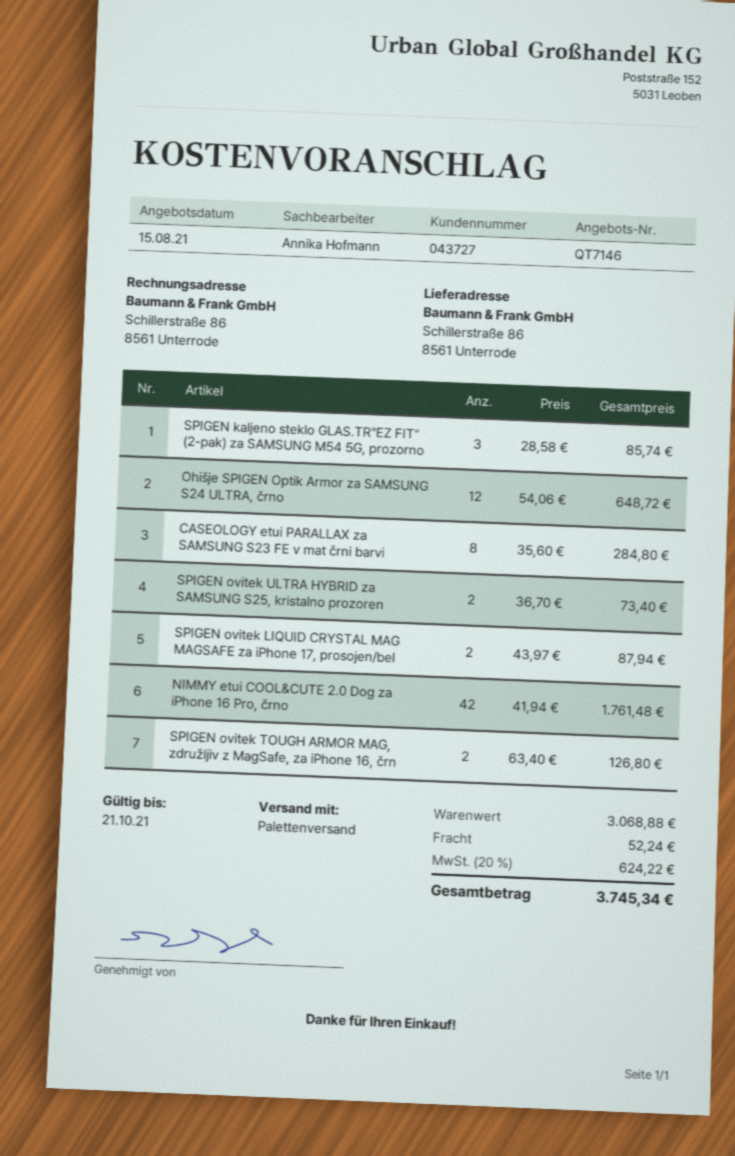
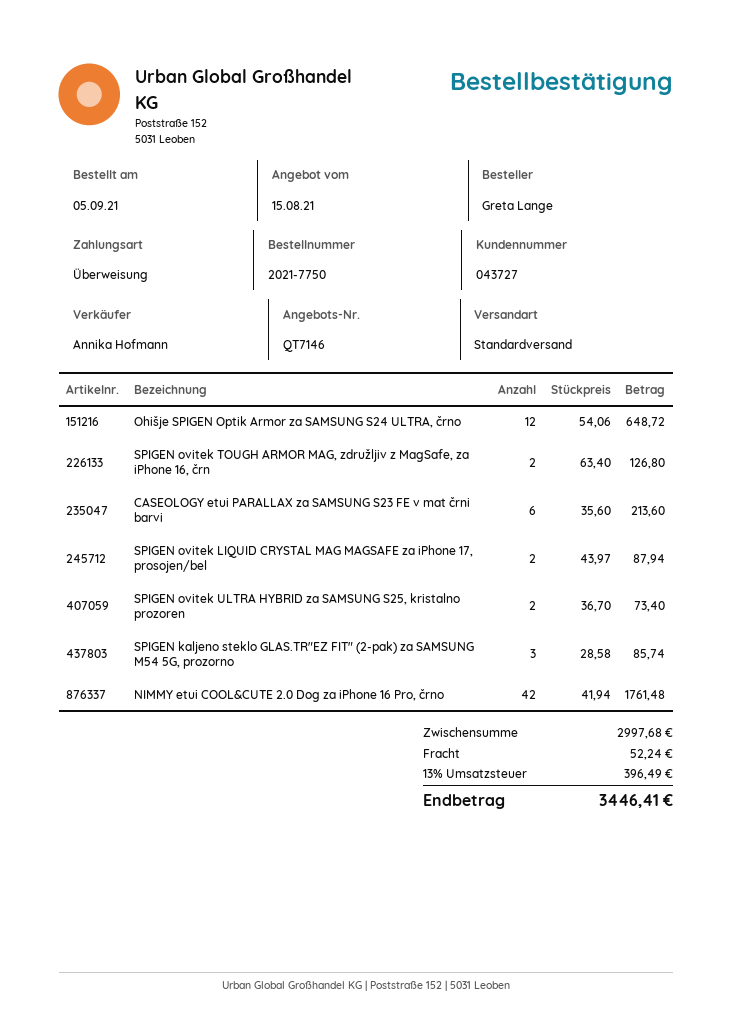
shipping method: pallet freight -> standard
CASEOLOGY etui PARALLAX za SAMSUNG S23 FE v mat črni barvi: 8 x 35.60 = 284.80 -> 6 x 35.60 = 213.60
subtotal: 3068.88 -> 2997.68
tax: 20% = 624.22 -> 13% = 396.49
total: 3745.34 -> 3446.41

